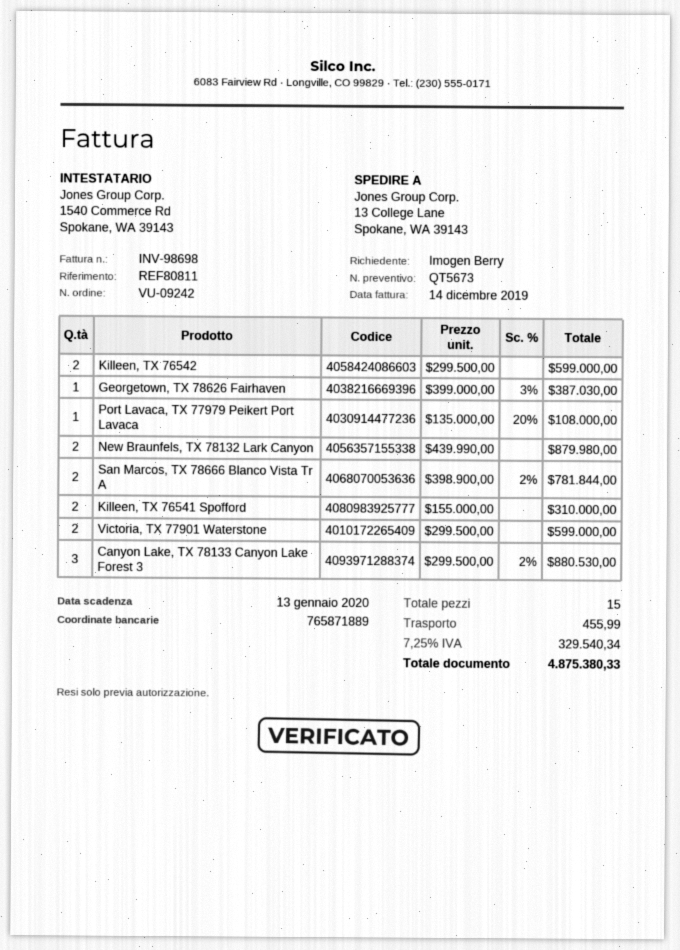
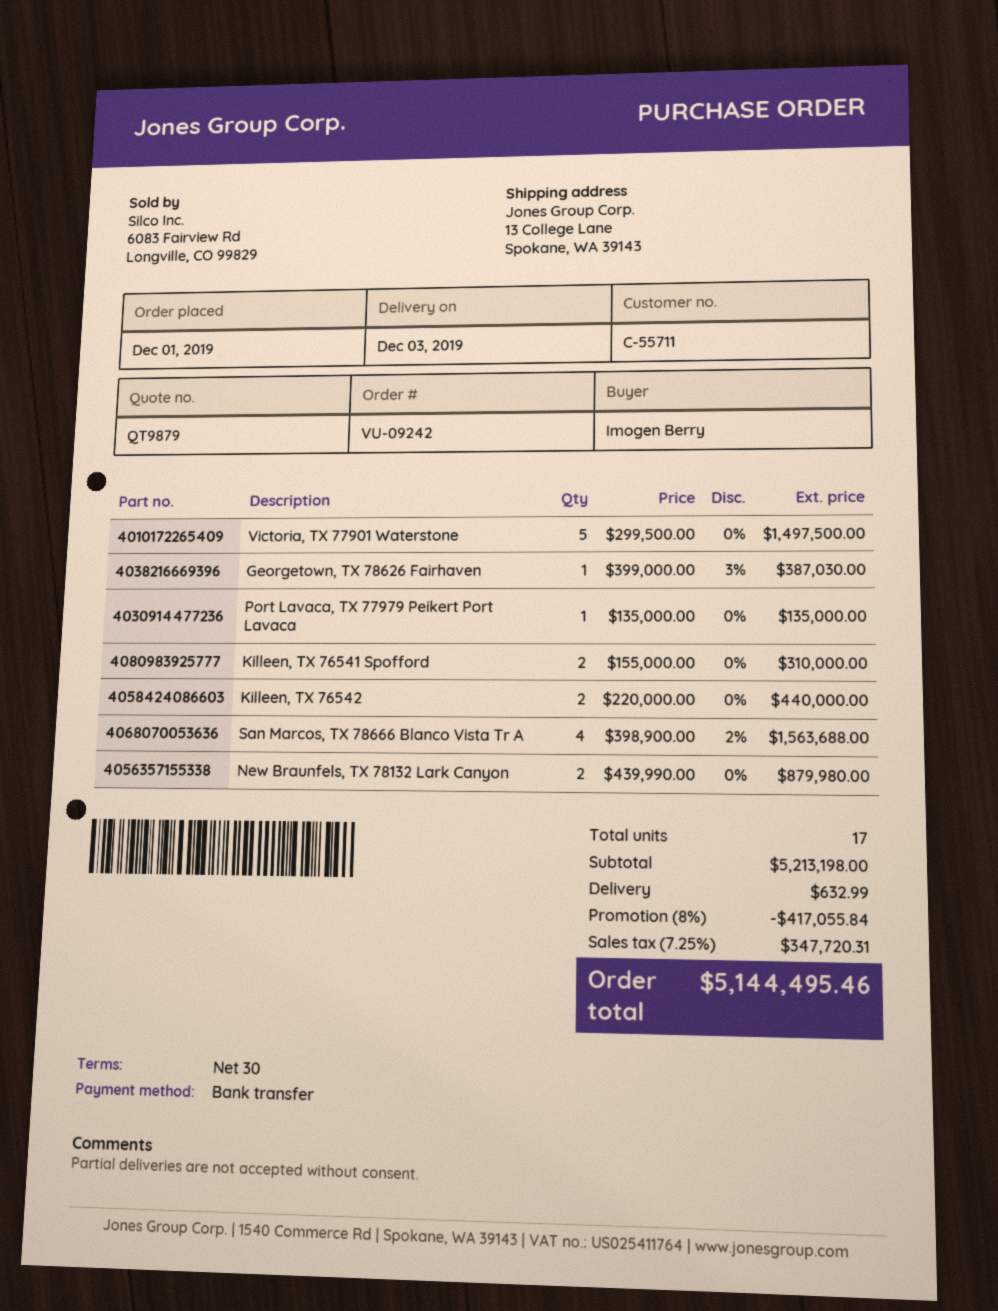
quote number: QT5673 -> QT9879
Killeen, TX 76542: 2 x 299500.00 = 599000.00 -> 2 x 220000.00 = 440000.00
Port Lavaca, TX 77979 Peikert Port Lavaca: 1 x 135000.00 - 20% = 108000.00 -> 1 x 135000.00 = 135000.00
San Marcos, TX 78666 Blanco Vista Tr A: 2 x 398900.00 - 2% = 781844.00 -> 4 x 398900.00 - 2% = 1563688.00
Victoria, TX 77901 Waterstone: 2 x 299500.00 = 599000.00 -> 5 x 299500.00 = 1497500.00
Canyon Lake, TX 78133 Canyon Lake Forest 3: 3 x 299500.00 - 2% = 880530.00 -> none
total quantity: 15 -> 17
discount: none -> 8% = 417055.84
shipping: 455.99 -> 632.99
tax: 7.25% = 329540.34 -> 7.25% = 347720.31
total: 4875380.33 -> 5144495.46

